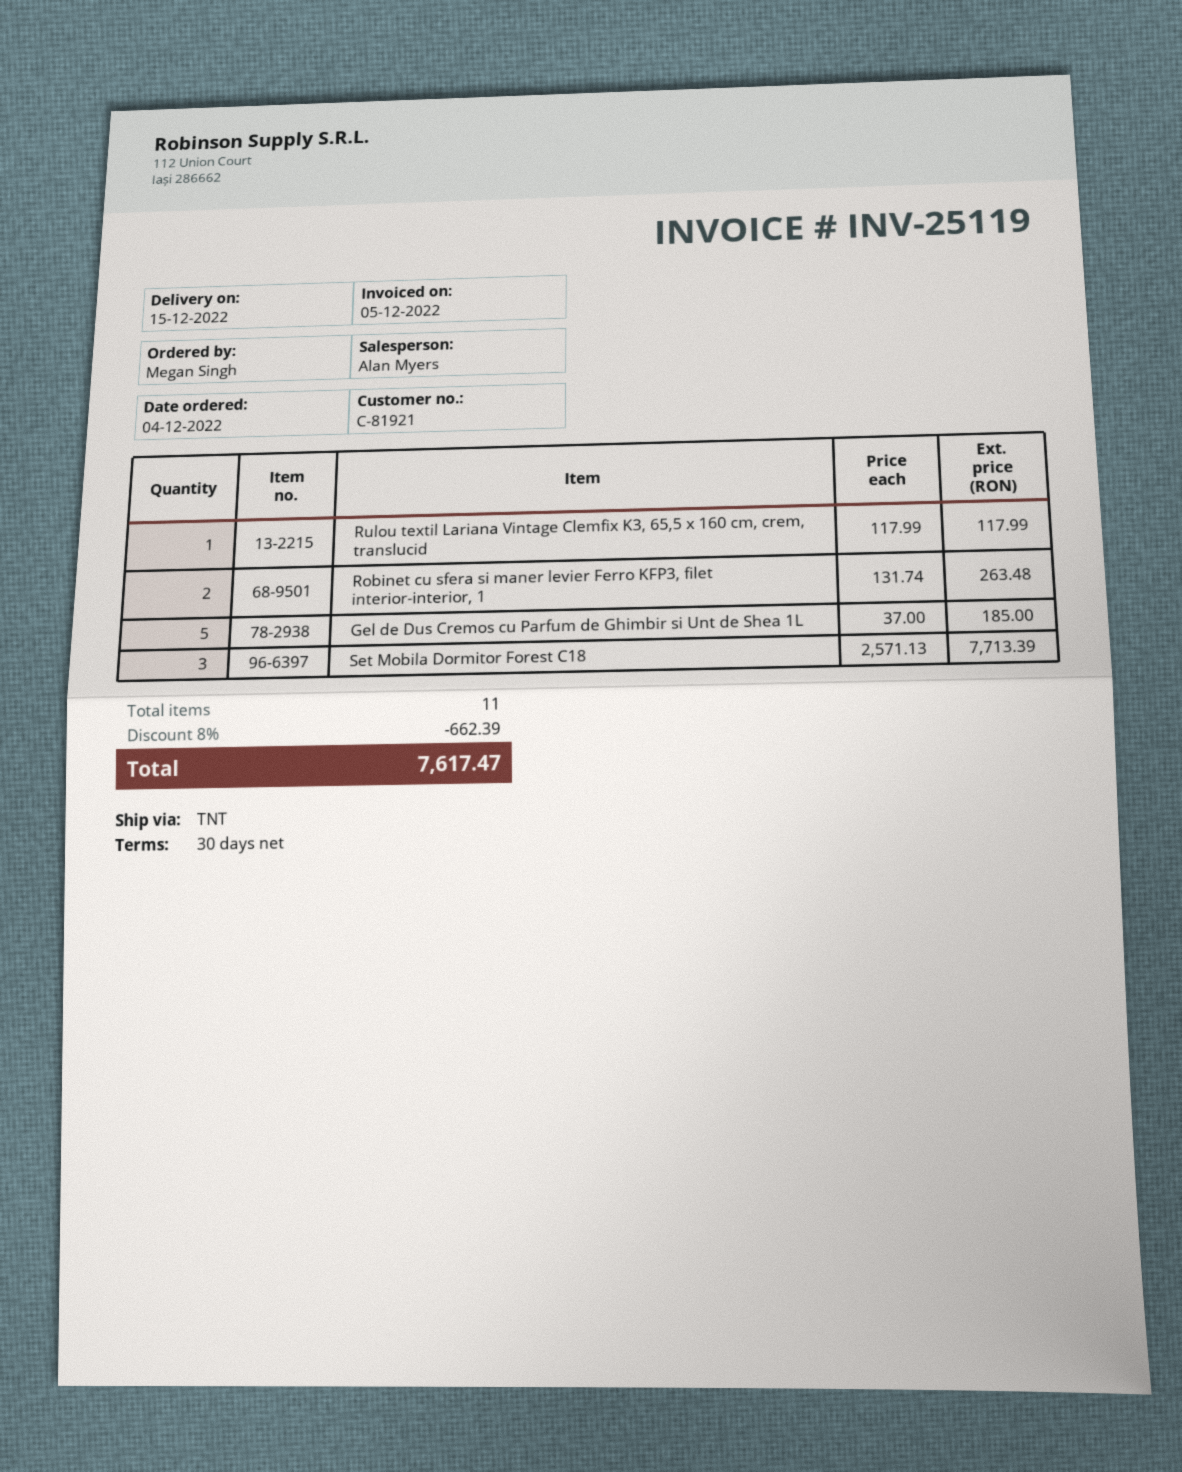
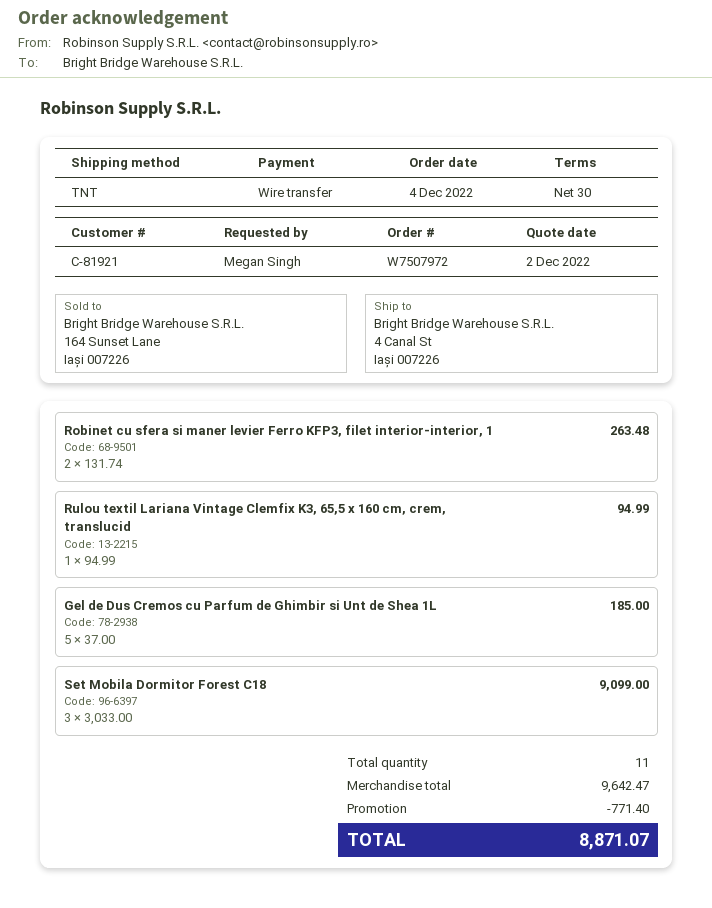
Rulou textil Lariana Vintage Clemfix K3, 65,5 x 160 cm, crem, translucid: 1 x 117.99 = 117.99 -> 1 x 94.99 = 94.99
Set Mobila Dormitor Forest C18: 3 x 2571.13 = 7713.39 -> 3 x 3033.00 = 9099.00
discount: 662.39 -> 771.40
total: 7617.47 -> 8871.07

